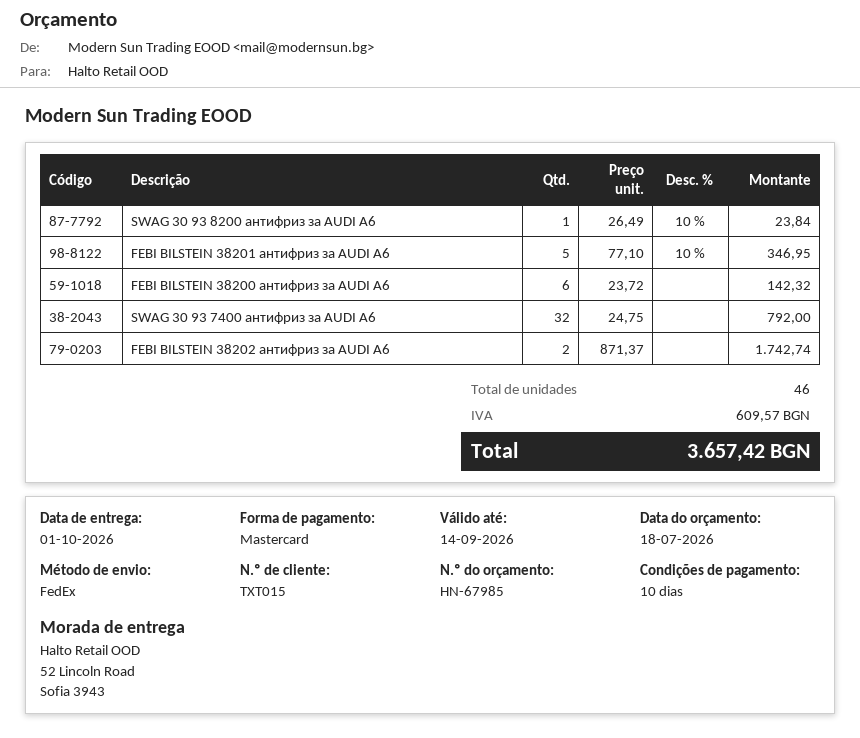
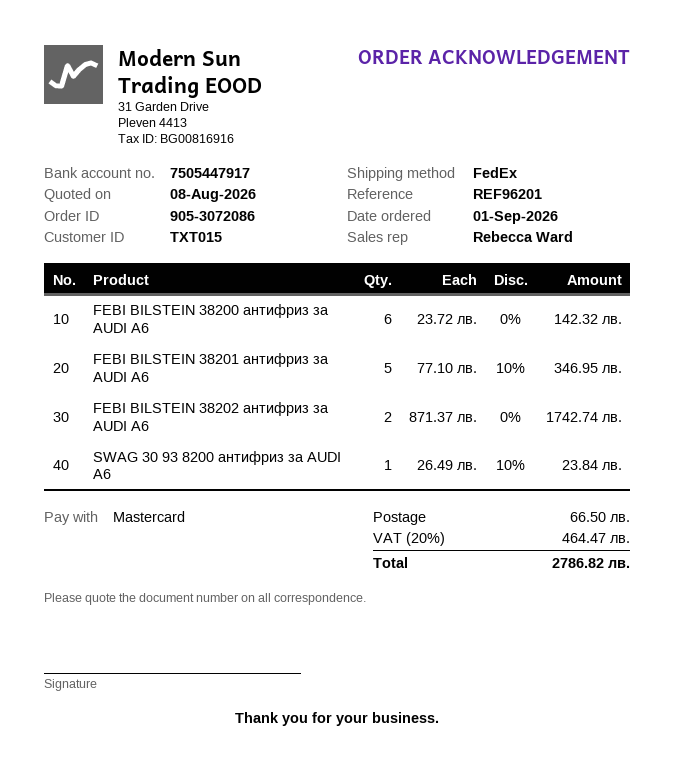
quote date: 2026-07-18 -> 2026-08-08
SWAG 30 93 7400 антифриз за AUDI A6: 32 x 24.75 = 792.00 -> none
shipping: none -> 66.50
tax: 609.57 -> 464.47
total: 3657.42 -> 2786.82

